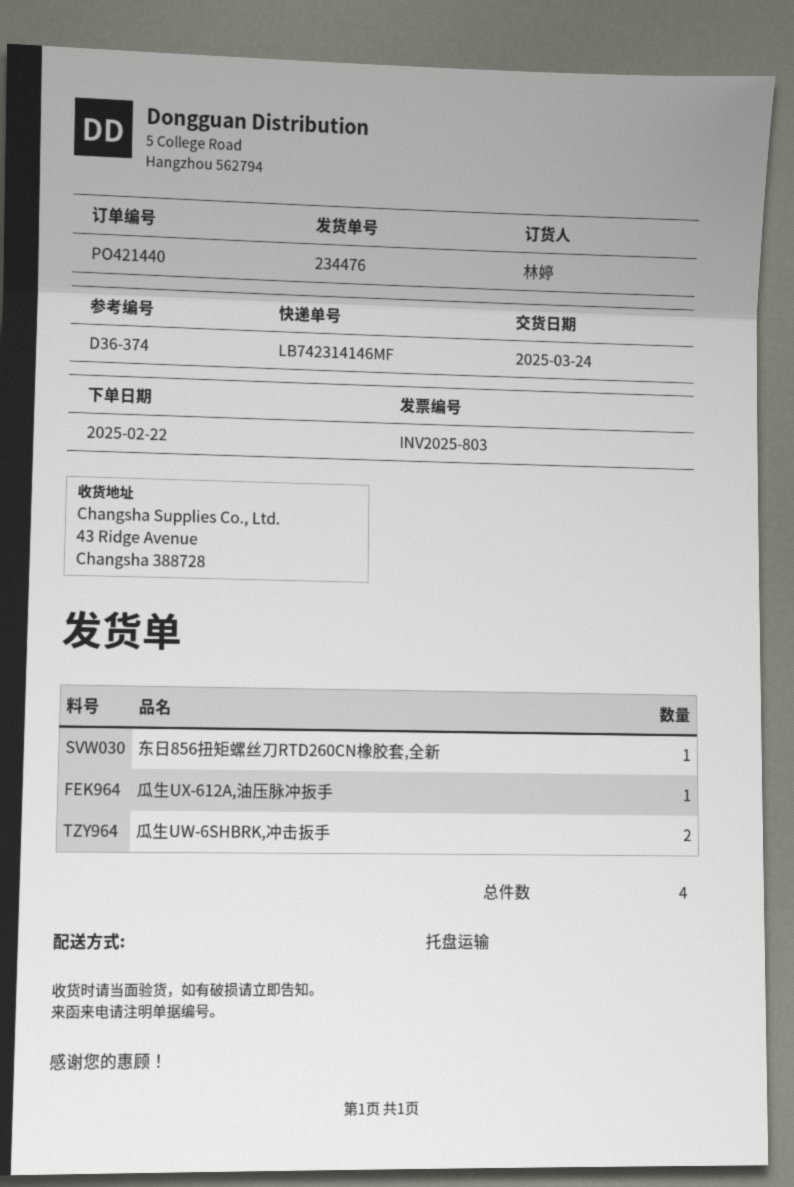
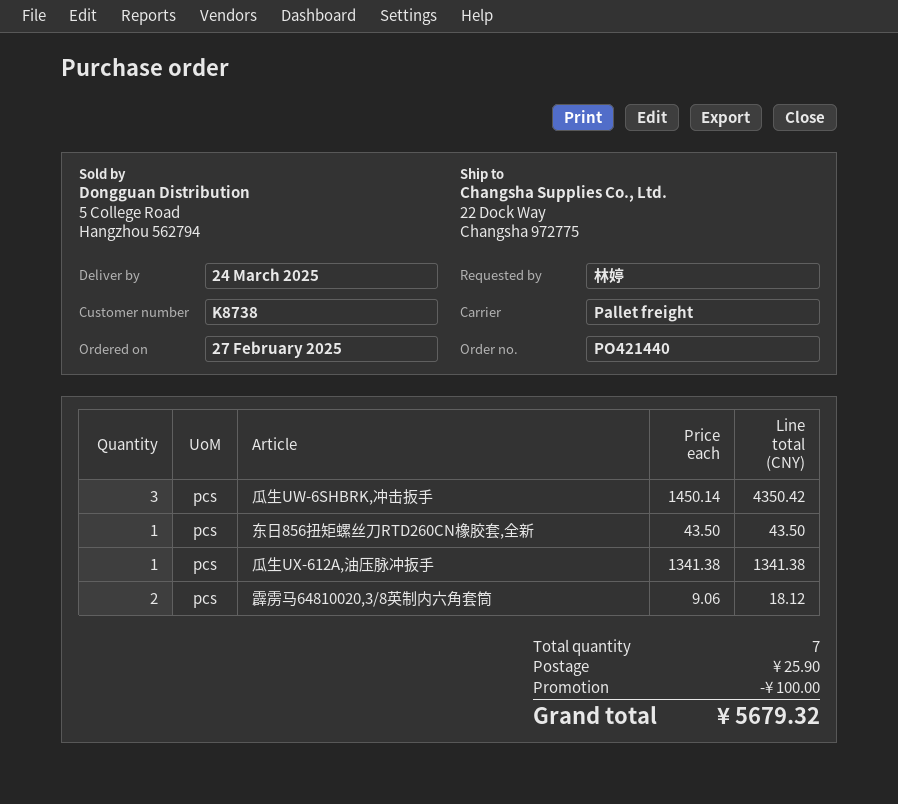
order date: 2025-02-22 -> 2025-02-27
ship to: 43 Ridge Avenue, Changsha 388728 -> 22 Dock Way, Changsha 972775
瓜生UW-6SHBRK,冲击扳手: 2 -> 3
霹雳马64810020,3/8英制内六角套筒: none -> 2
total quantity: 4 -> 7

